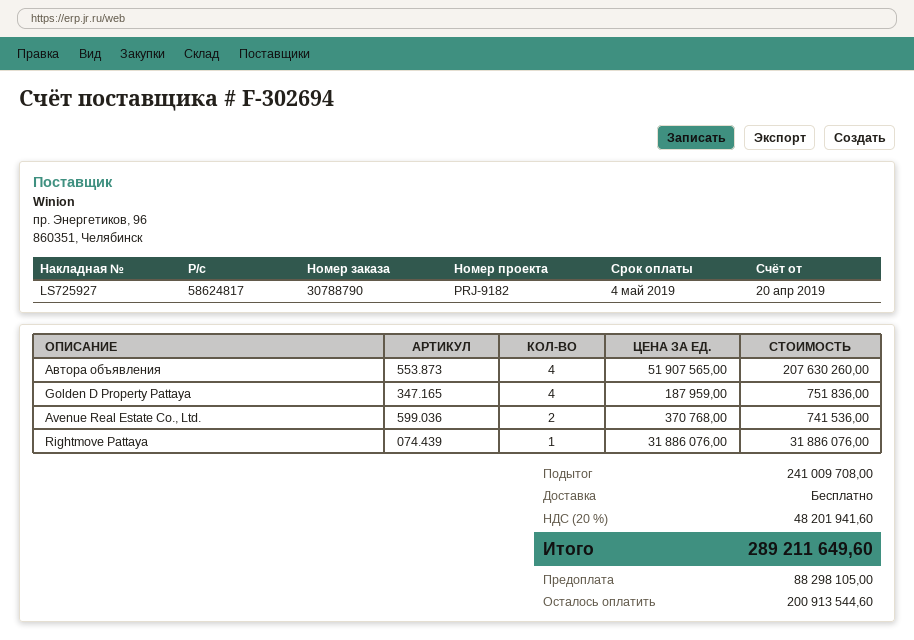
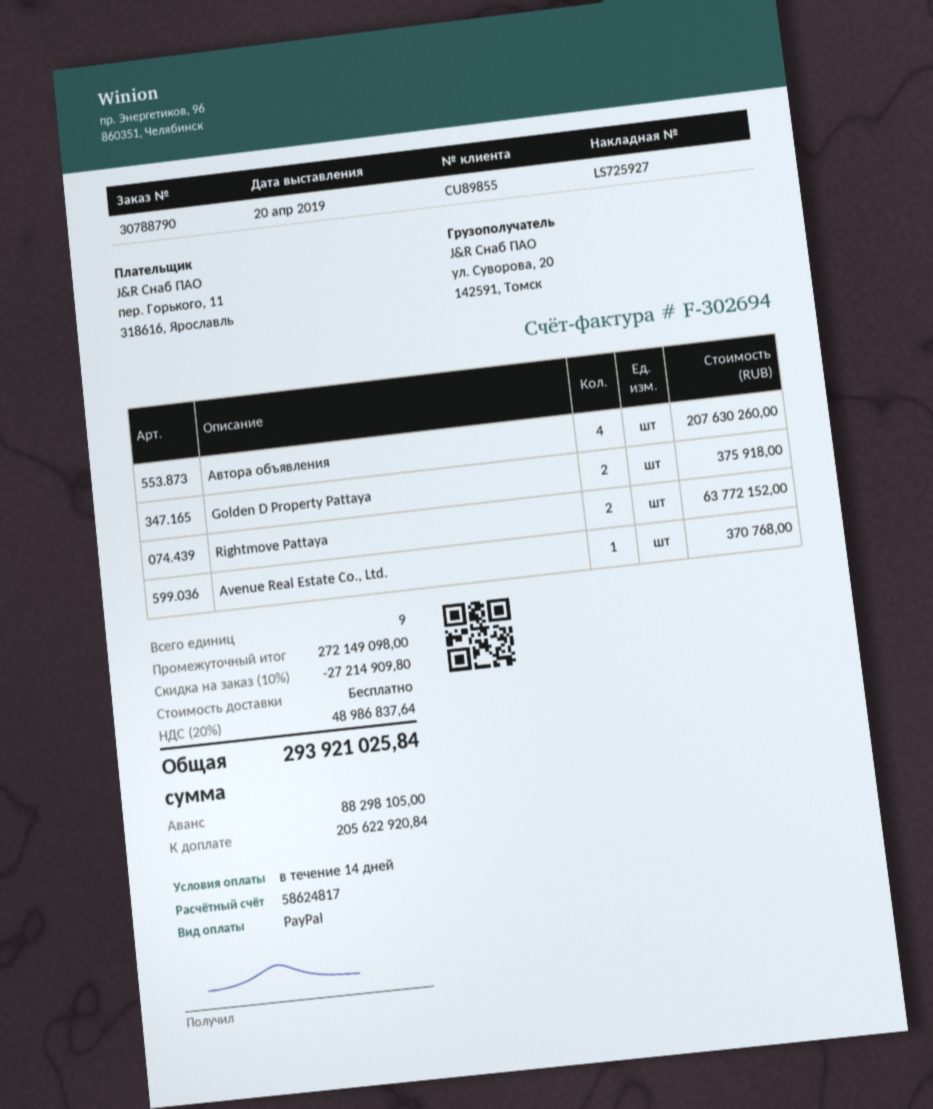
Golden D Property Pattaya: 4 for 751836.00 -> 2 for 375918.00
Avenue Real Estate Co., Ltd.: 2 for 741536.00 -> 1 for 370768.00
Rightmove Pattaya: 1 for 31886076.00 -> 2 for 63772152.00
subtotal: 241009708.00 -> 272149098.00
discount: none -> 10% = 27214909.80
tax: 20% = 48201941.60 -> 20% = 48986837.64
total: 289211649.60 -> 293921025.84
balance: 200913544.60 -> 205622920.84

